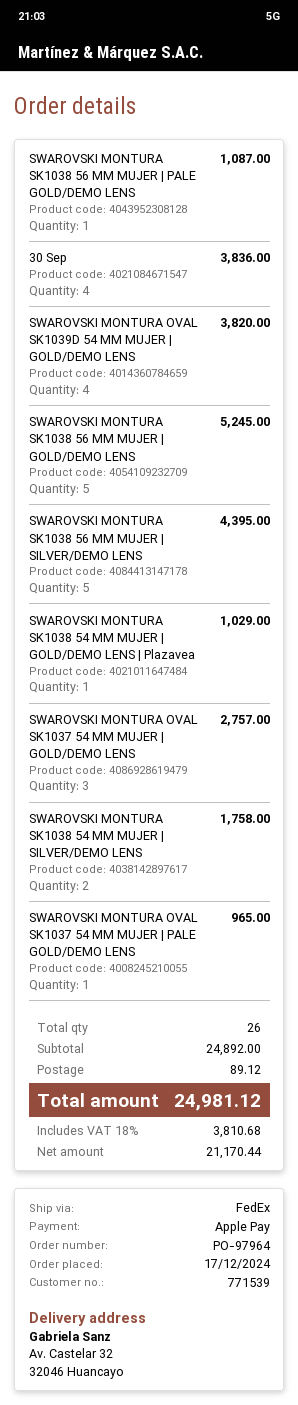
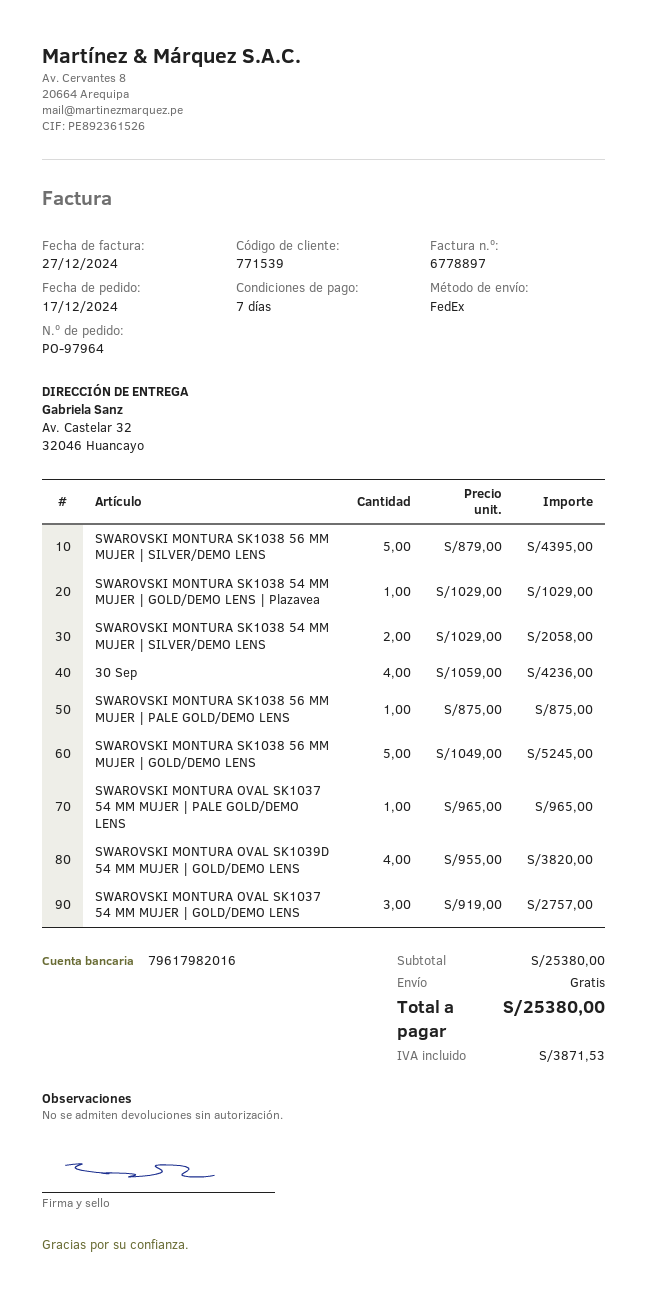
SWAROVSKI MONTURA SK1038 56 MM MUJER | PALE GOLD/DEMO LENS: 1 for 1087.00 -> 1 for 875.00
30 Sep: 4 for 3836.00 -> 4 for 4236.00
SWAROVSKI MONTURA SK1038 54 MM MUJER | SILVER/DEMO LENS: 2 for 1758.00 -> 2 for 2058.00
subtotal: 24892.00 -> 25380.00
shipping: 89.12 -> 0.00
tax: 3810.68 -> 3871.53
total: 24981.12 -> 25380.00

